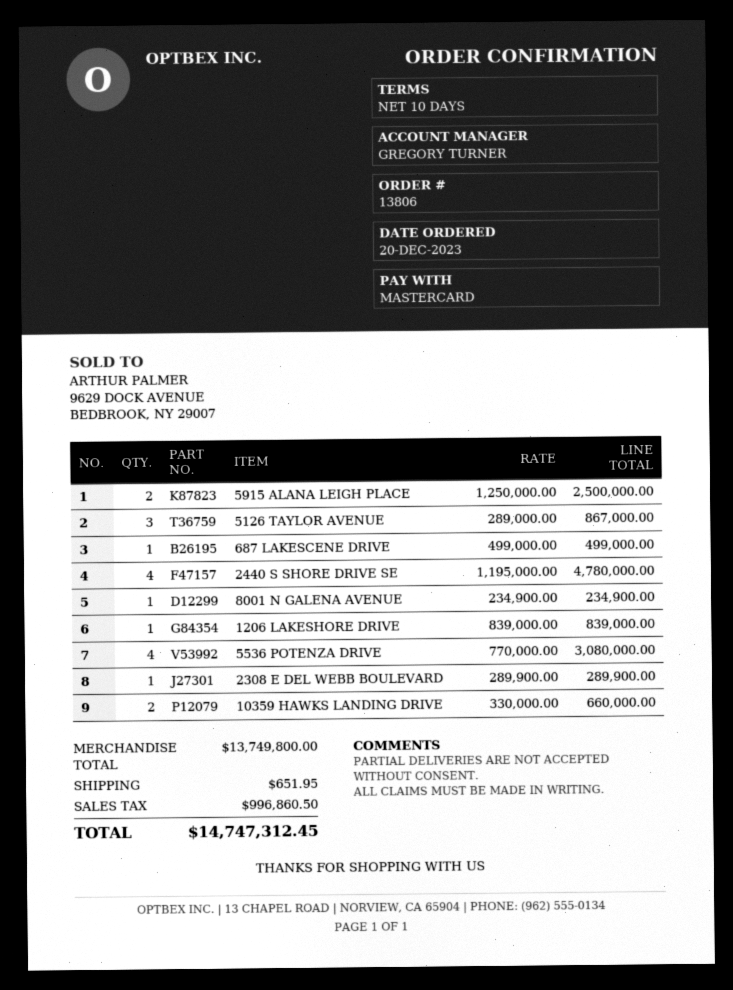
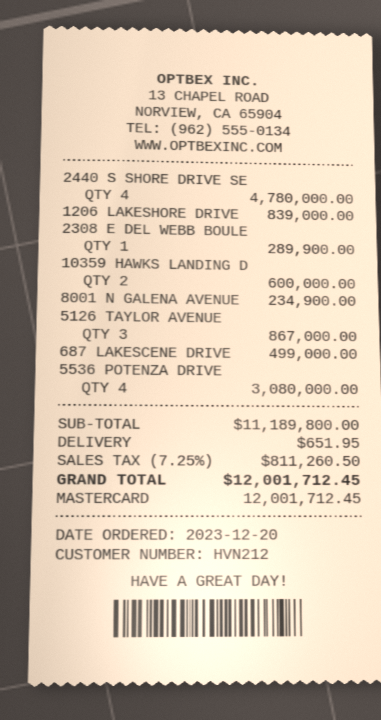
5915 ALANA LEIGH PLACE: 2 for 2500000.00 -> none
10359 HAWKS LANDING DRIVE: 2 for 660000.00 -> 2 for 600000.00
subtotal: 13749800.00 -> 11189800.00
tax: 996860.50 -> 811260.50
total: 14747312.45 -> 12001712.45

